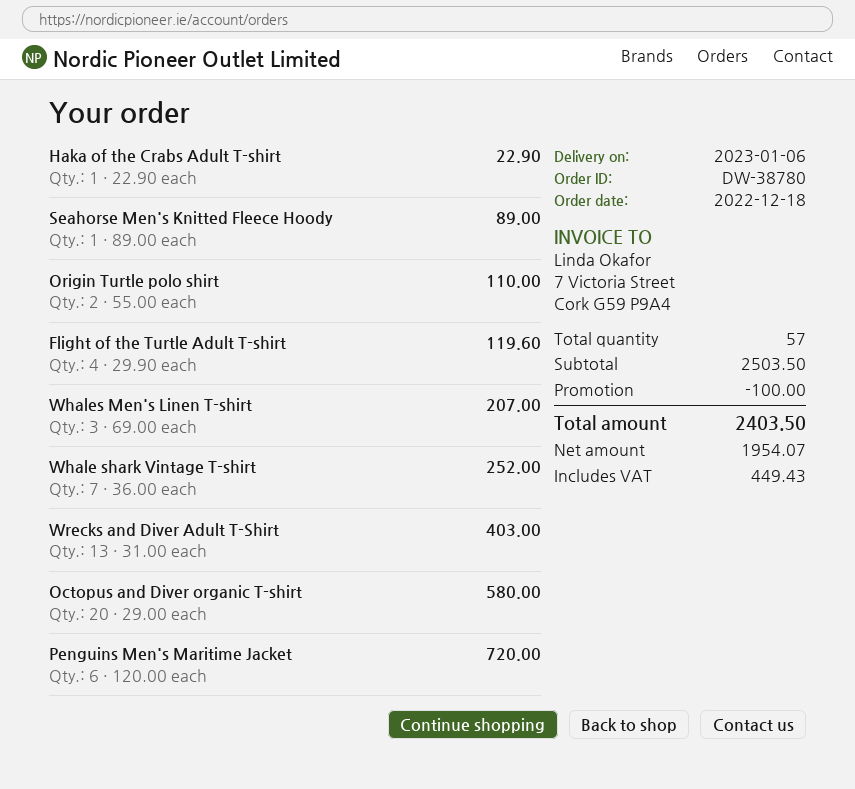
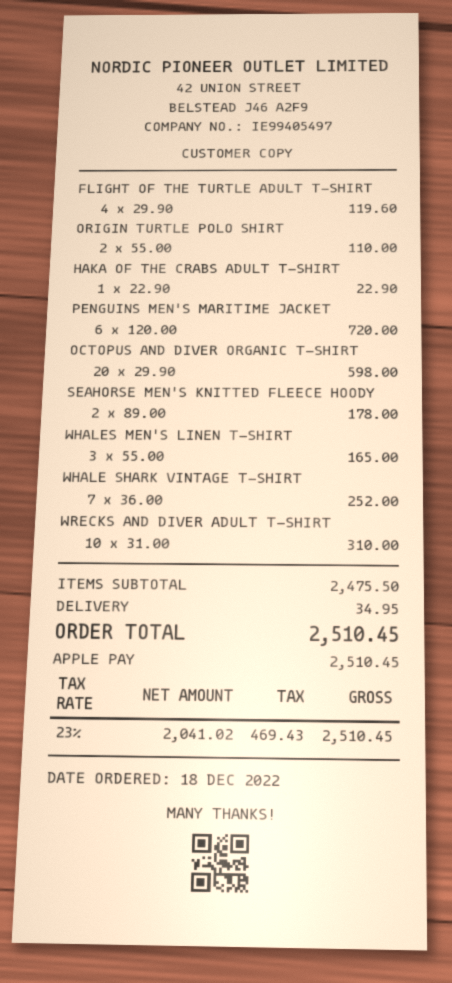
Seahorse Men's Knitted Fleece Hoody: 1 x 89.00 = 89.00 -> 2 x 89.00 = 178.00
Whales Men's Linen T-shirt: 3 x 69.00 = 207.00 -> 3 x 55.00 = 165.00
Wrecks and Diver Adult T-Shirt: 13 x 31.00 = 403.00 -> 10 x 31.00 = 310.00
Octopus and Diver organic T-shirt: 20 x 29.00 = 580.00 -> 20 x 29.90 = 598.00
subtotal: 2503.50 -> 2475.50
discount: 100.00 -> none
shipping: none -> 34.95
net: 1954.07 -> 2041.02
tax: 449.43 -> 469.43
total: 2403.50 -> 2510.45

